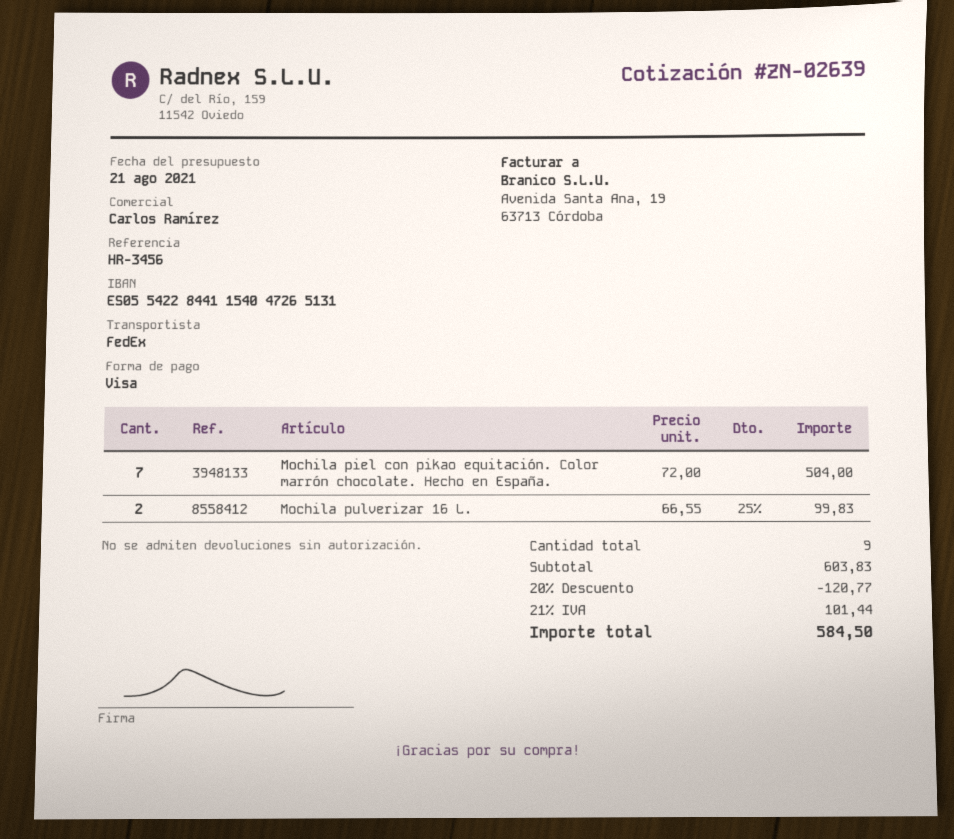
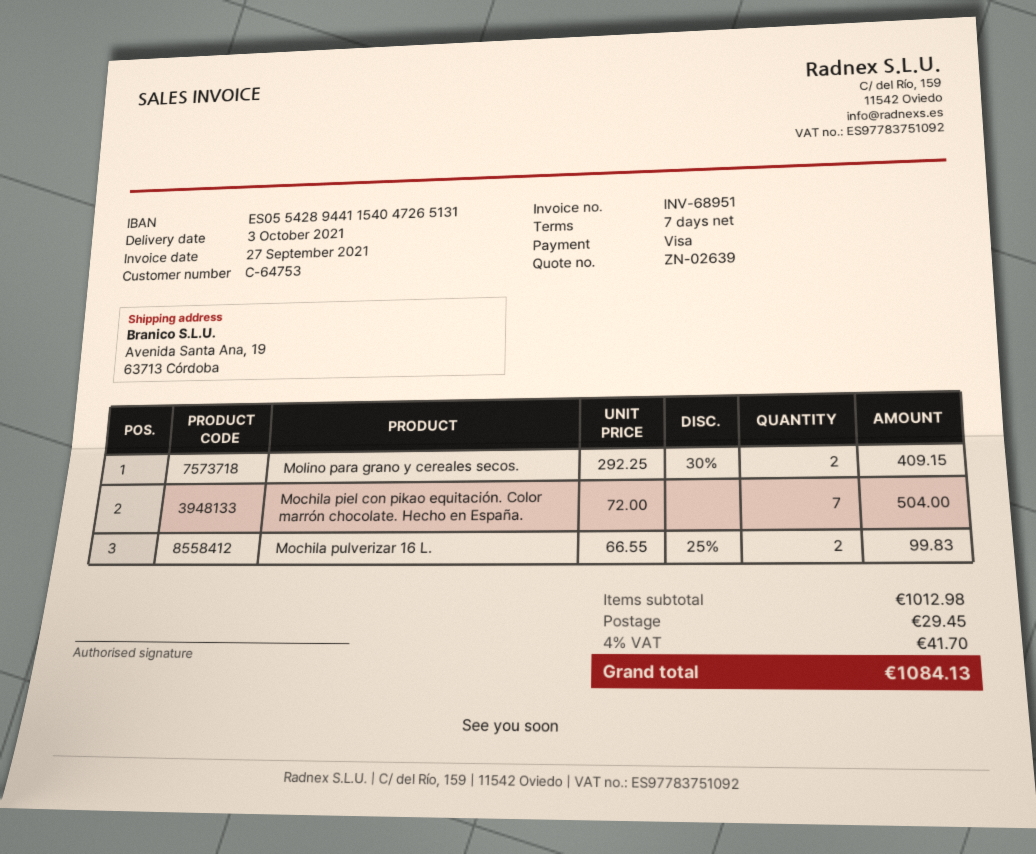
bank account: ES0554228441154047265131 -> ES0554289441154047265131
Molino para grano y cereales secos.: none -> 2 x 292.25 - 30% = 409.15
subtotal: 603.83 -> 1012.98
discount: 20% = 120.77 -> none
shipping: none -> 29.45
tax: 21% = 101.44 -> 4% = 41.70
total: 584.50 -> 1084.13

